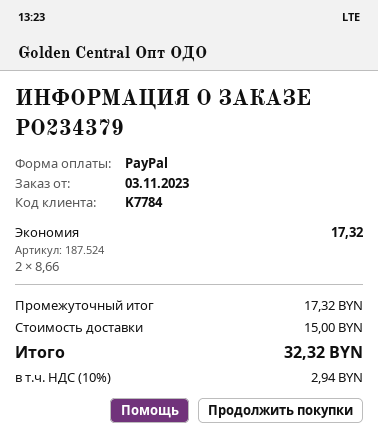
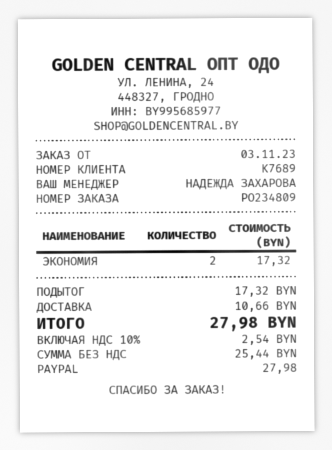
order number: PO234379 -> PO234809
customer number: K7784 -> K7689
shipping: 15.00 -> 10.66
tax: 10% = 2.94 -> 10% = 2.54
total: 32.32 -> 27.98

